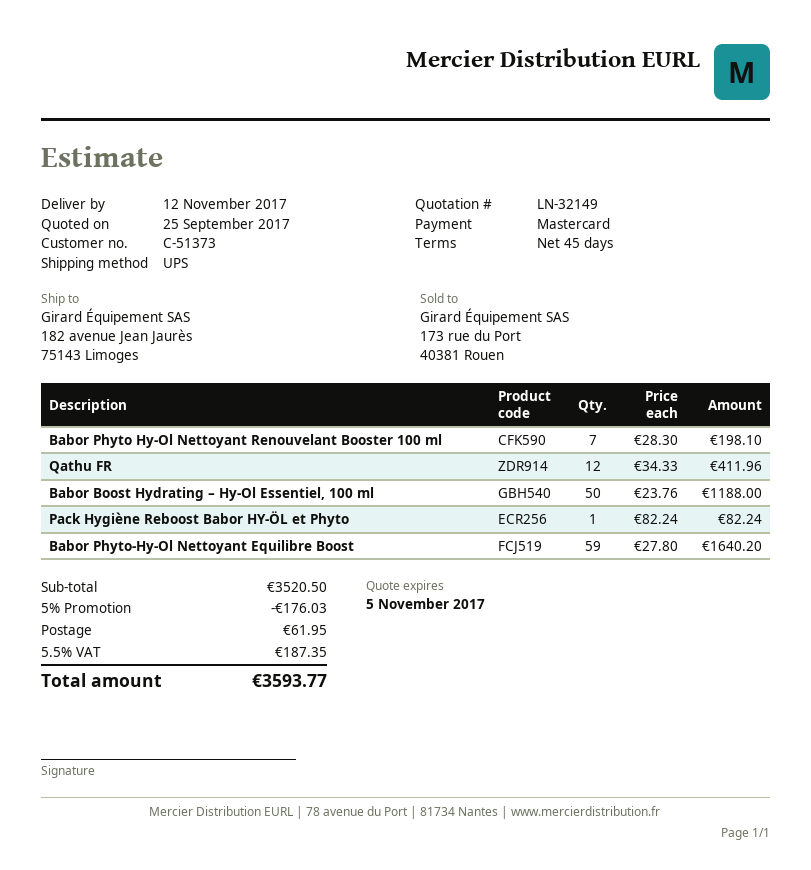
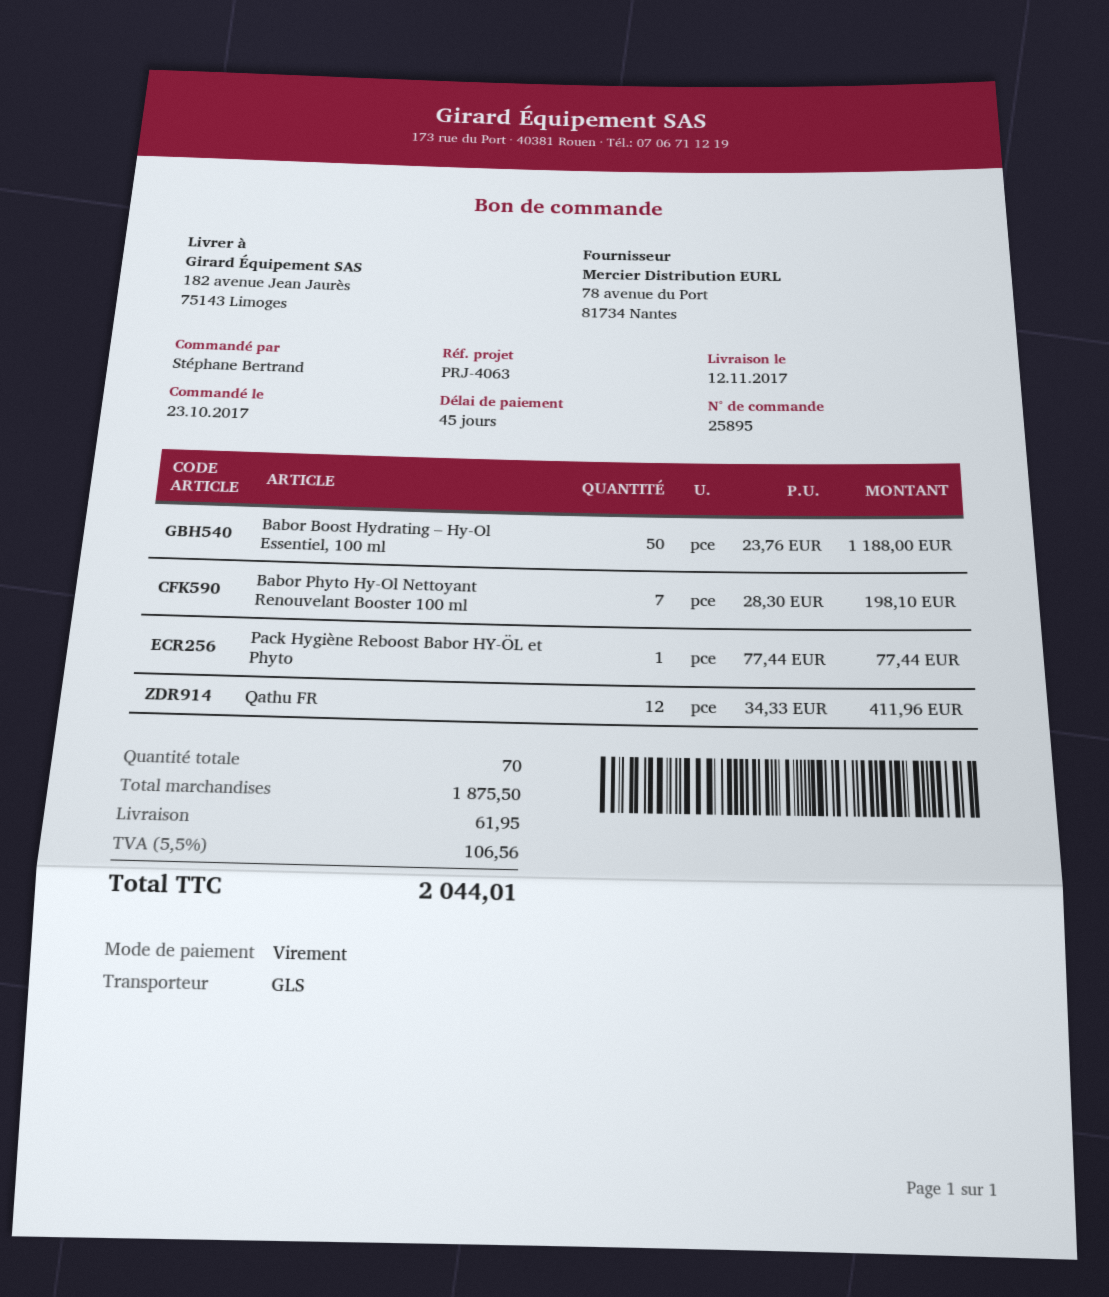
payment method: Mastercard -> bank transfer
shipping method: UPS -> GLS
Pack Hygiène Reboost Babor HY-ÖL et Phyto: 1 x 82.24 = 82.24 -> 1 x 77.44 = 77.44
Babor Phyto‑Hy‑Ol Nettoyant Equilibre Boost: 59 x 27.80 = 1640.20 -> none
subtotal: 3520.50 -> 1875.50
discount: 5% = 176.03 -> none
tax: 5.5% = 187.35 -> 5.5% = 106.56
total: 3593.77 -> 2044.01

